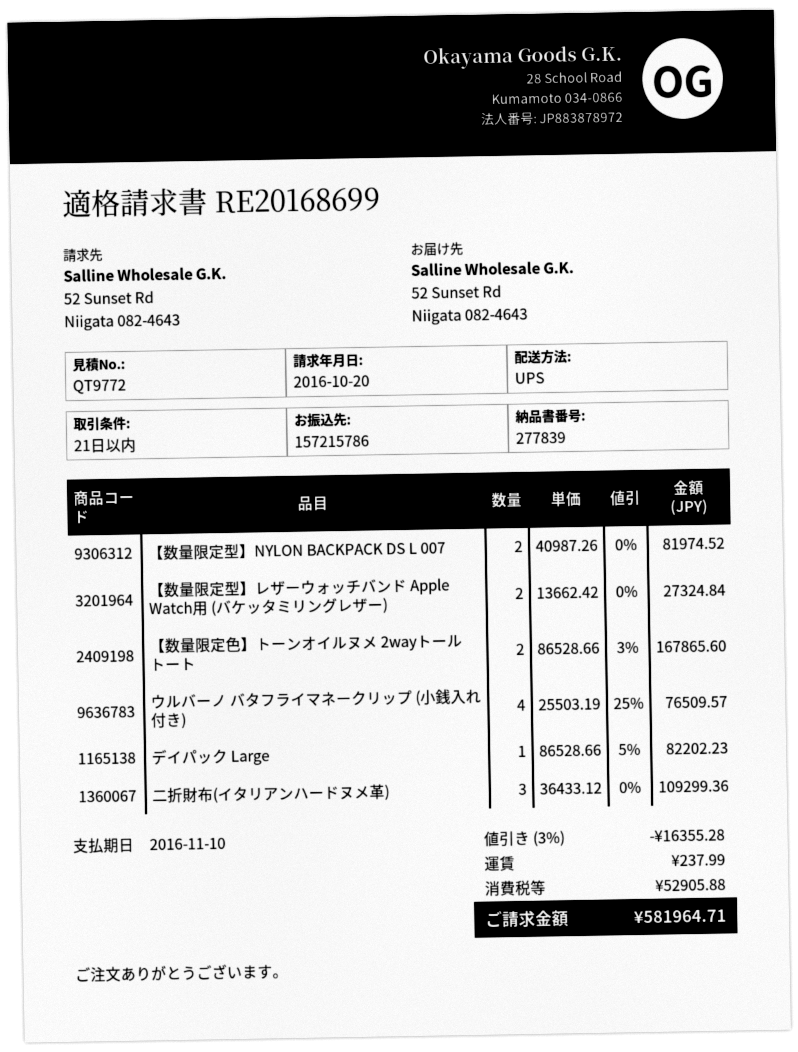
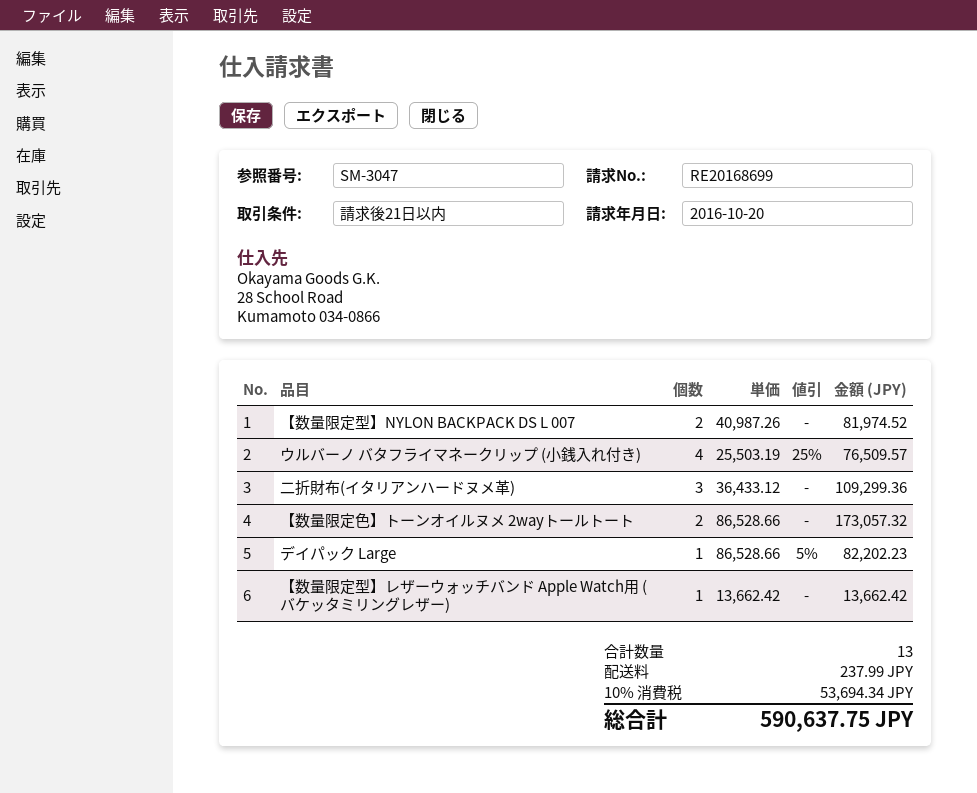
【数量限定型】レザーウォッチバンド Apple Watch用 (バケッタミリングレザー): 2 x 13662.42 = 27324.84 -> 1 x 13662.42 = 13662.42
【数量限定色】トーンオイルヌメ 2wayトールトート: 2 x 86528.66 - 3% = 167865.60 -> 2 x 86528.66 = 173057.32
discount: 3% = 16355.28 -> none
tax: 52905.88 -> 53694.34
total: 581964.71 -> 590637.75

